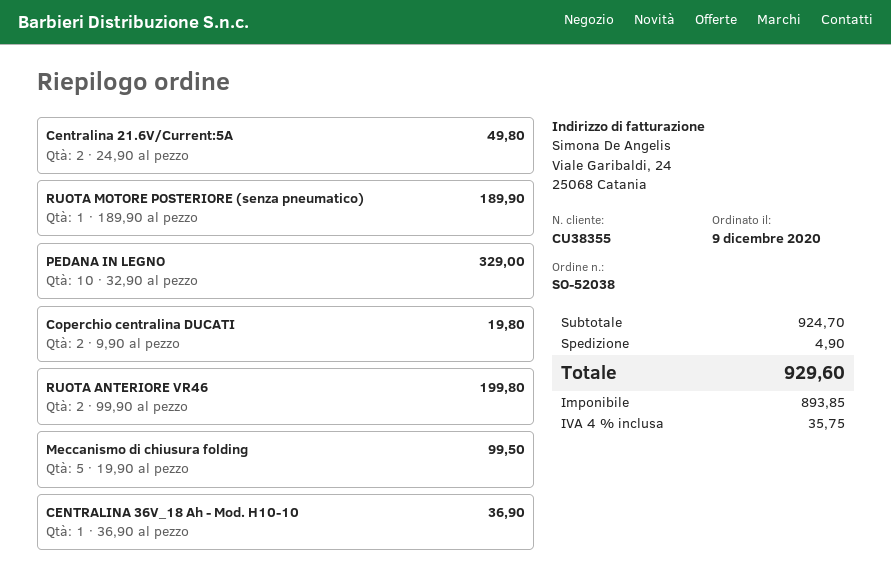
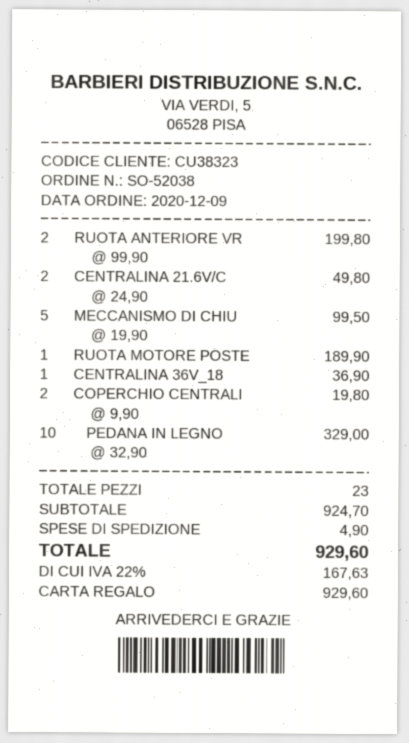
customer number: CU38355 -> CU38323
tax: 4% = 35.75 -> 22% = 167.63

